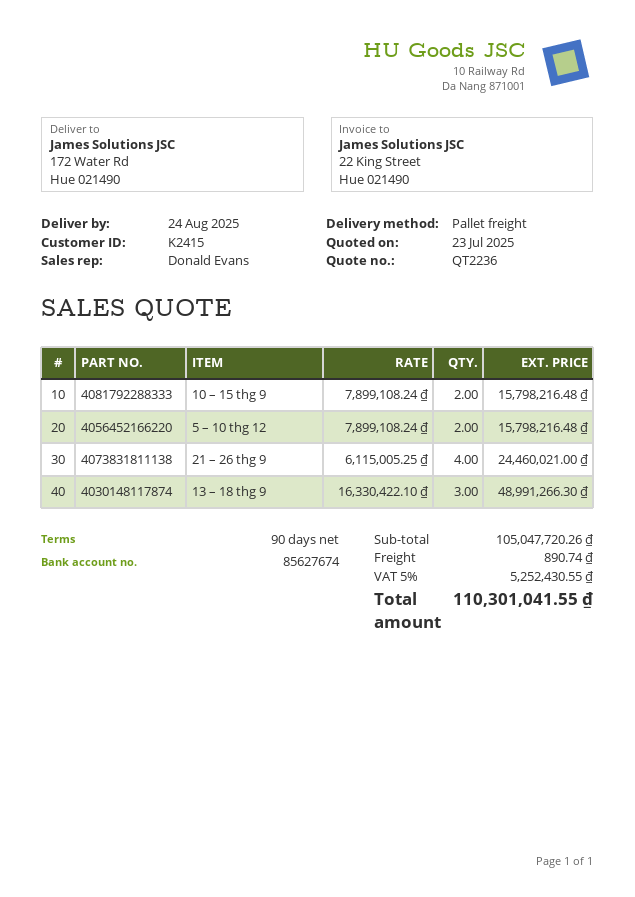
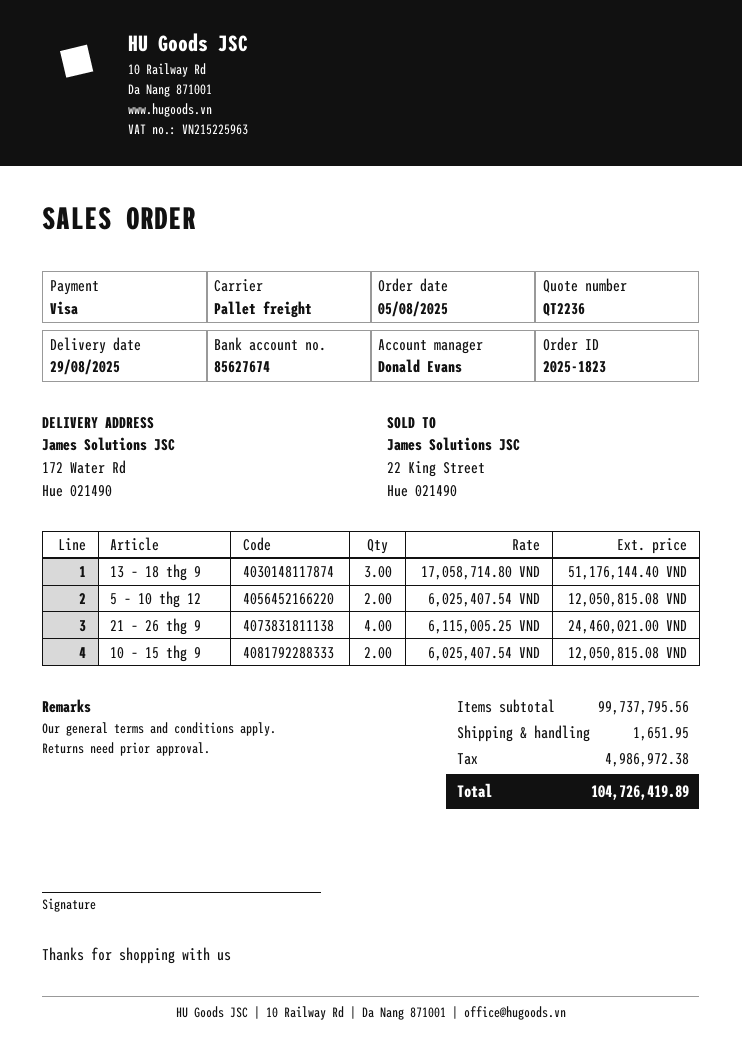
delivery date: 2025-08-24 -> 2025-08-29
10 – 15 thg 9: 2 x 7899108.24 = 15798216.48 -> 2 x 6025407.54 = 12050815.08
5 – 10 thg 12: 2 x 7899108.24 = 15798216.48 -> 2 x 6025407.54 = 12050815.08
13 – 18 thg 9: 3 x 16330422.10 = 48991266.30 -> 3 x 17058714.80 = 51176144.40
subtotal: 105047720.26 -> 99737795.56
shipping: 890.74 -> 1651.95
tax: 5252430.55 -> 4986972.38
total: 110301041.55 -> 104726419.89

